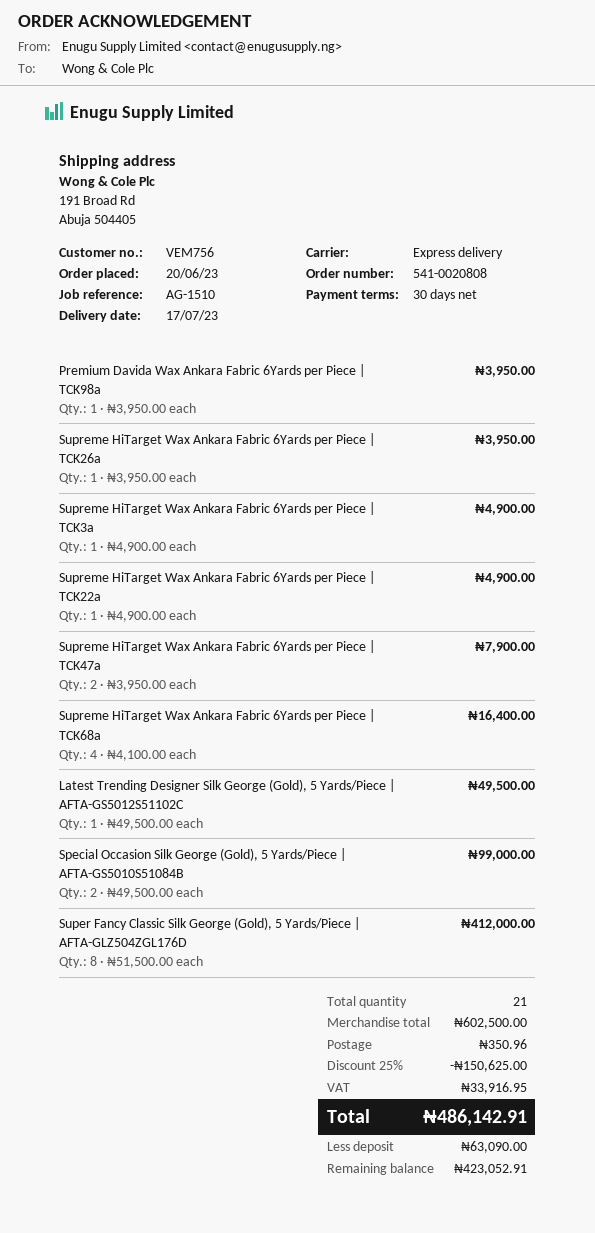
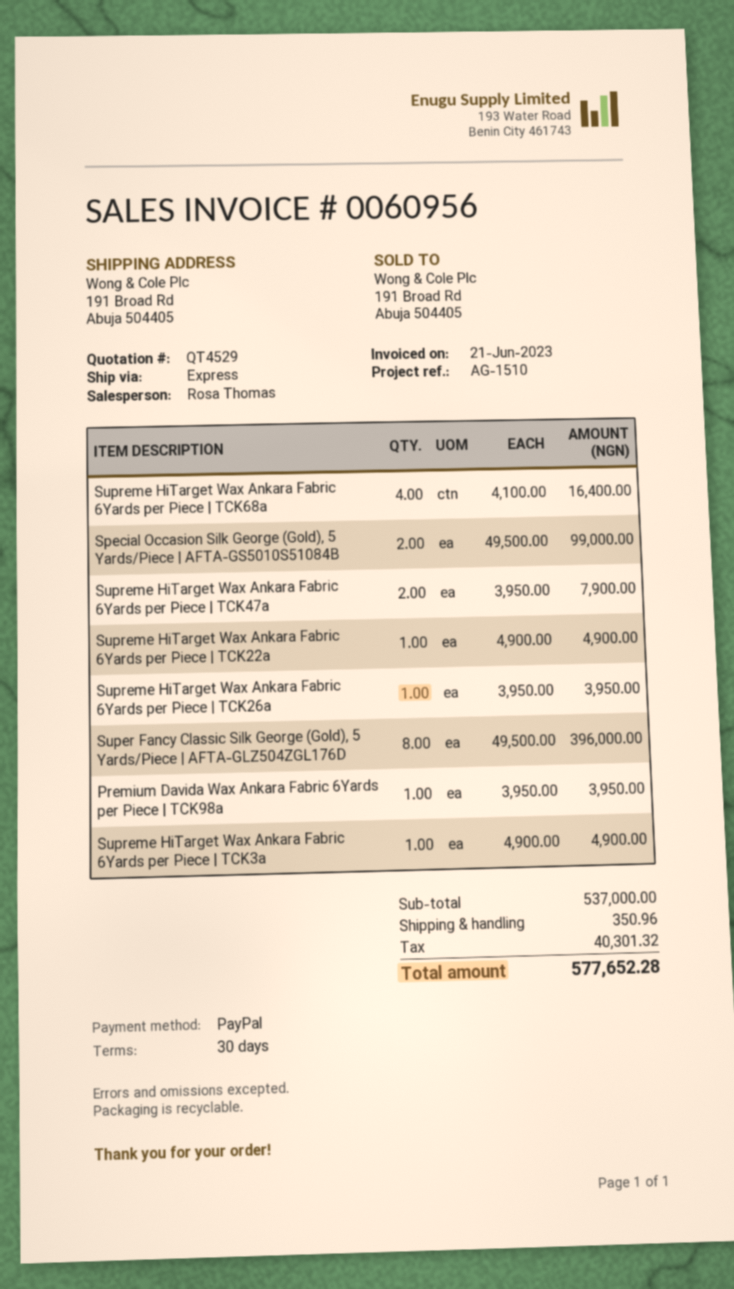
Latest Trending Designer Silk George (Gold), 5 Yards/Piece | AFTA-GS5012S51102C: 1 x 49500.00 = 49500.00 -> none
Super Fancy Classic Silk George (Gold), 5 Yards/Piece | AFTA-GLZ504ZGL176D: 8 x 51500.00 = 412000.00 -> 8 x 49500.00 = 396000.00
subtotal: 602500.00 -> 537000.00
discount: 25% = 150625.00 -> none
tax: 33916.95 -> 40301.32
total: 486142.91 -> 577652.28

